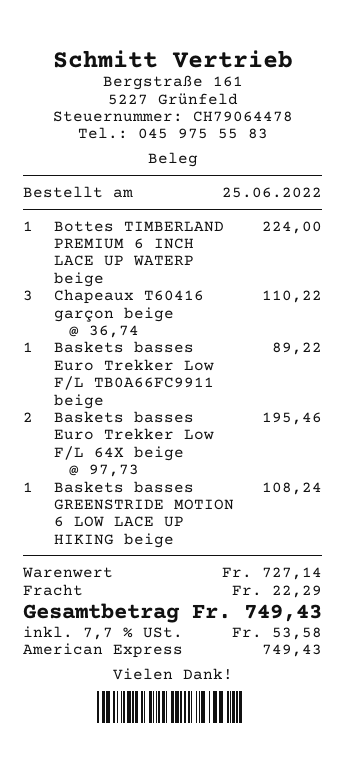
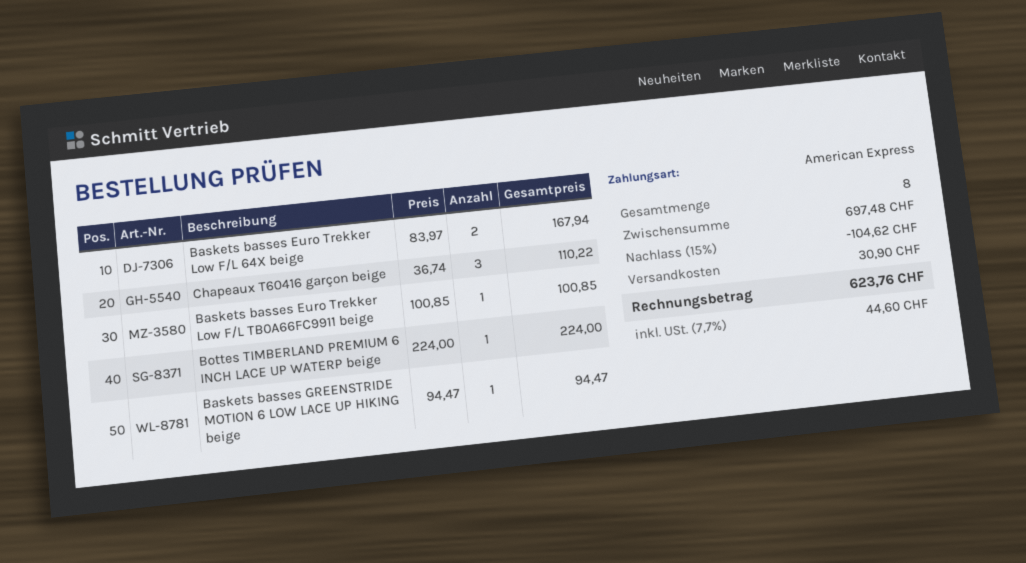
Baskets basses Euro Trekker Low F/L TB0A66FC9911 beige: 1 x 89.22 = 89.22 -> 1 x 100.85 = 100.85
Baskets basses Euro Trekker Low F/L 64X beige: 2 x 97.73 = 195.46 -> 2 x 83.97 = 167.94
Baskets basses GREENSTRIDE MOTION 6 LOW LACE UP HIKING beige: 1 x 108.24 = 108.24 -> 1 x 94.47 = 94.47
subtotal: 727.14 -> 697.48
discount: none -> 15% = 104.62
shipping: 22.29 -> 30.90
tax: 7.7% = 53.58 -> 7.7% = 44.60
total: 749.43 -> 623.76

